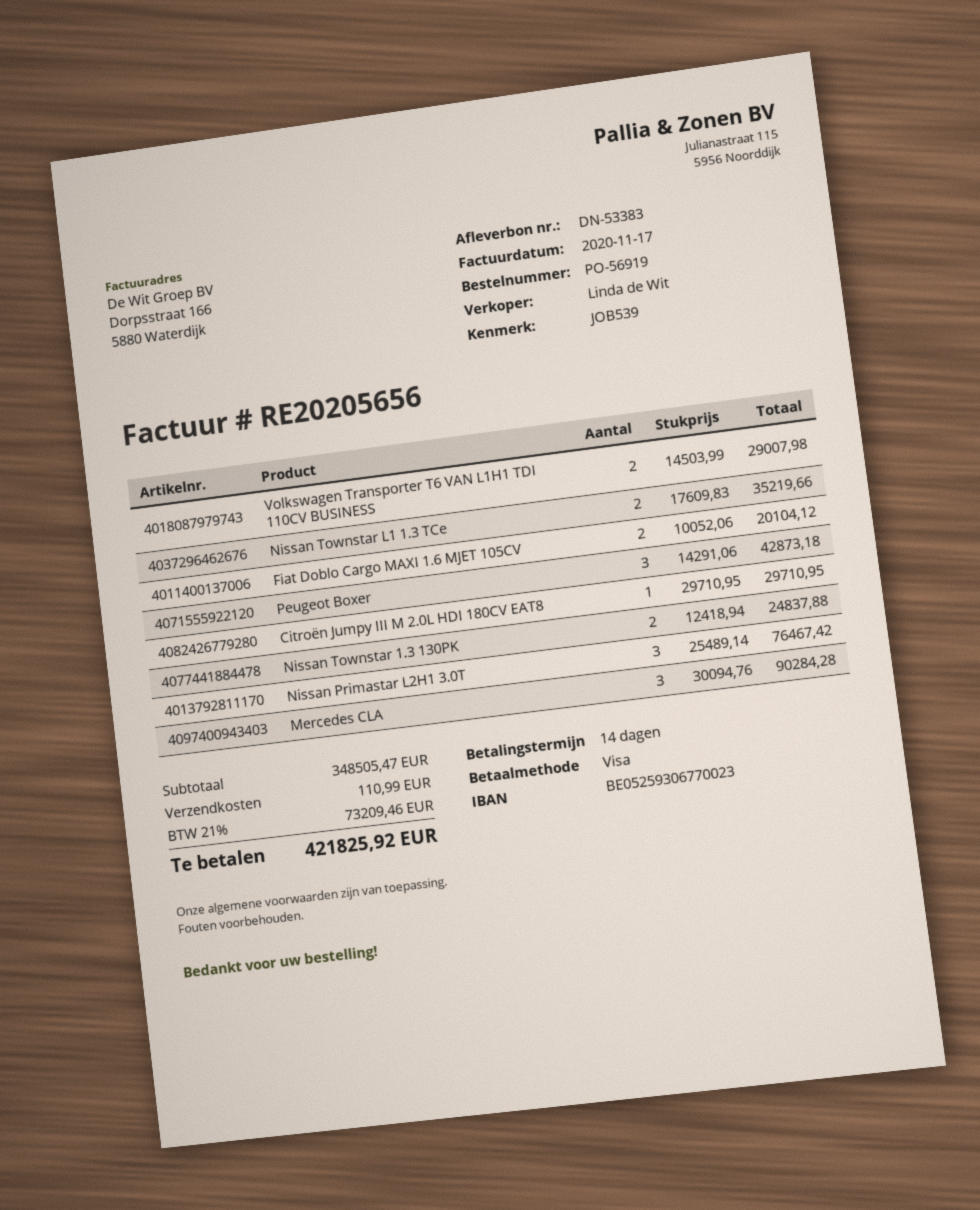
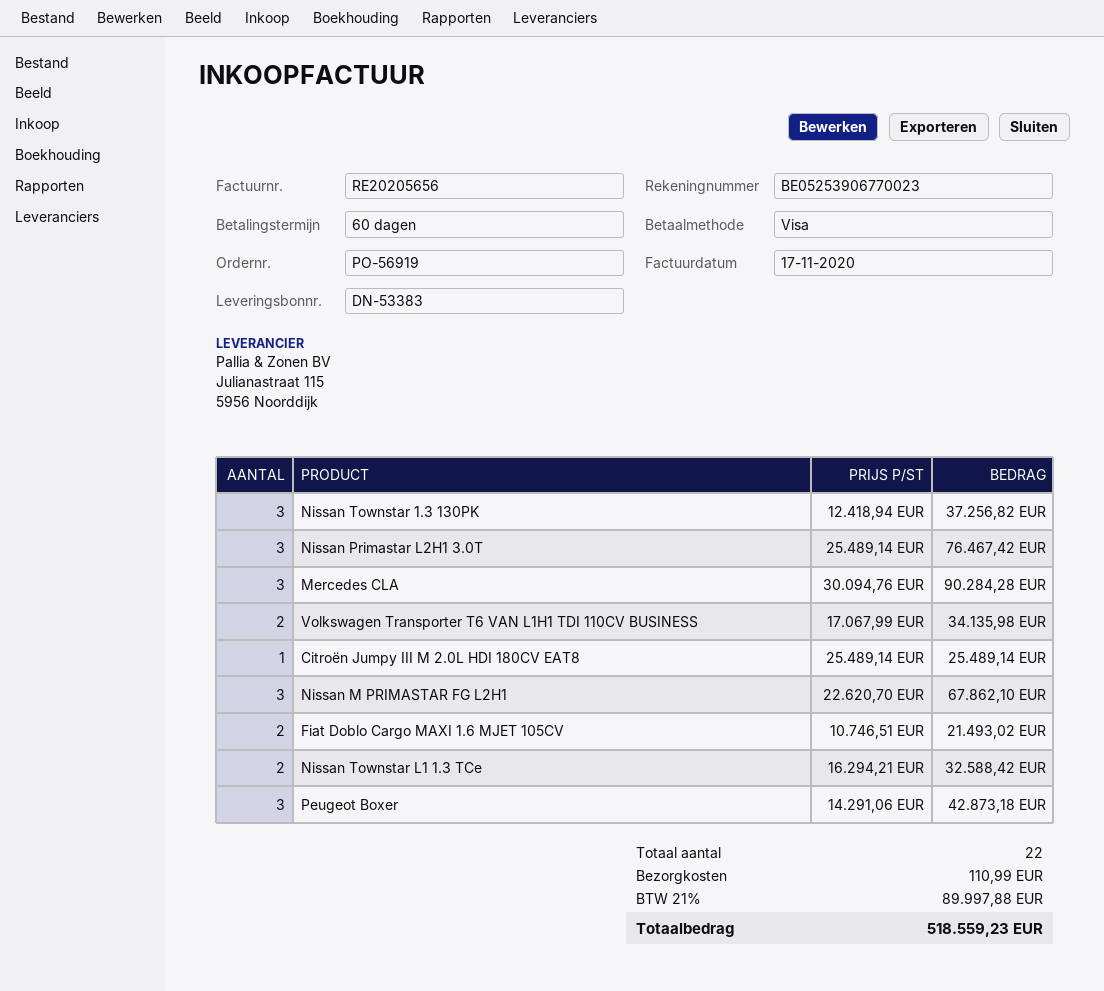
payment terms: 14 days -> 60 days
bank account: BE05259306770023 -> BE05253906770023
Volkswagen Transporter T6 VAN L1H1 TDI 110CV BUSINESS: 2 x 14503.99 = 29007.98 -> 2 x 17067.99 = 34135.98
Nissan Townstar L1 1.3 TCe: 2 x 17609.83 = 35219.66 -> 2 x 16294.21 = 32588.42
Fiat Doblo Cargo MAXI 1.6 MJET 105CV: 2 x 10052.06 = 20104.12 -> 2 x 10746.51 = 21493.02
Citroën Jumpy III M 2.0L HDI 180CV EAT8: 1 x 29710.95 = 29710.95 -> 1 x 25489.14 = 25489.14
Nissan Townstar 1.3 130PK: 2 x 12418.94 = 24837.88 -> 3 x 12418.94 = 37256.82
Nissan M PRIMASTAR FG L2H1: none -> 3 x 22620.70 = 67862.10
tax: 21% = 73209.46 -> 21% = 89997.88
total: 421825.92 -> 518559.23

